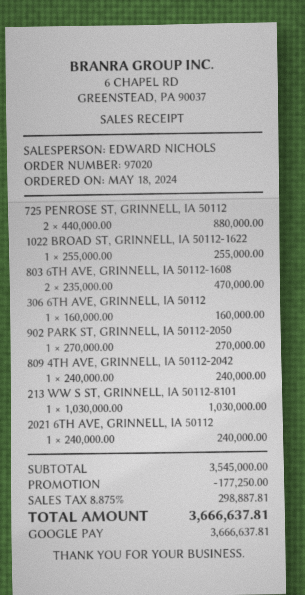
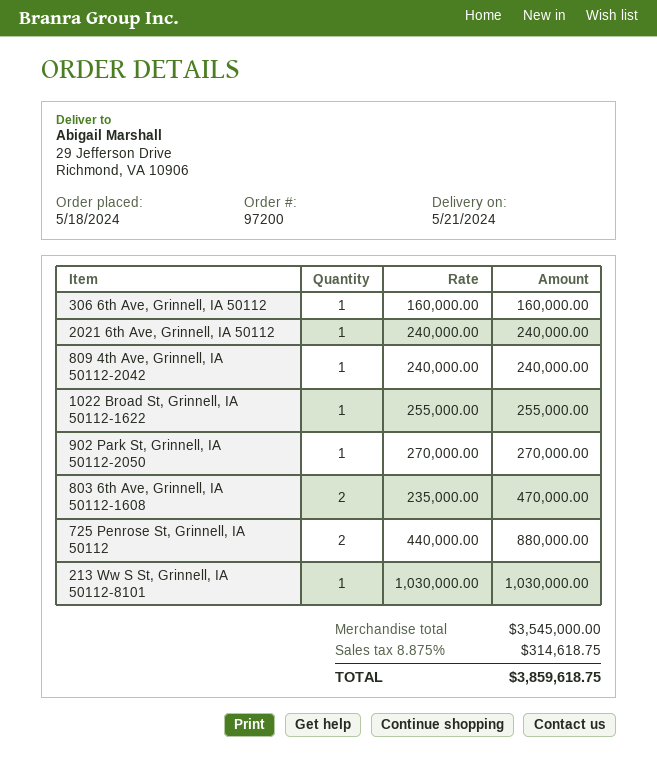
order number: 97020 -> 97200
discount: 177250.00 -> none
tax: 8.875% = 298887.81 -> 8.875% = 314618.75
total: 3666637.81 -> 3859618.75

